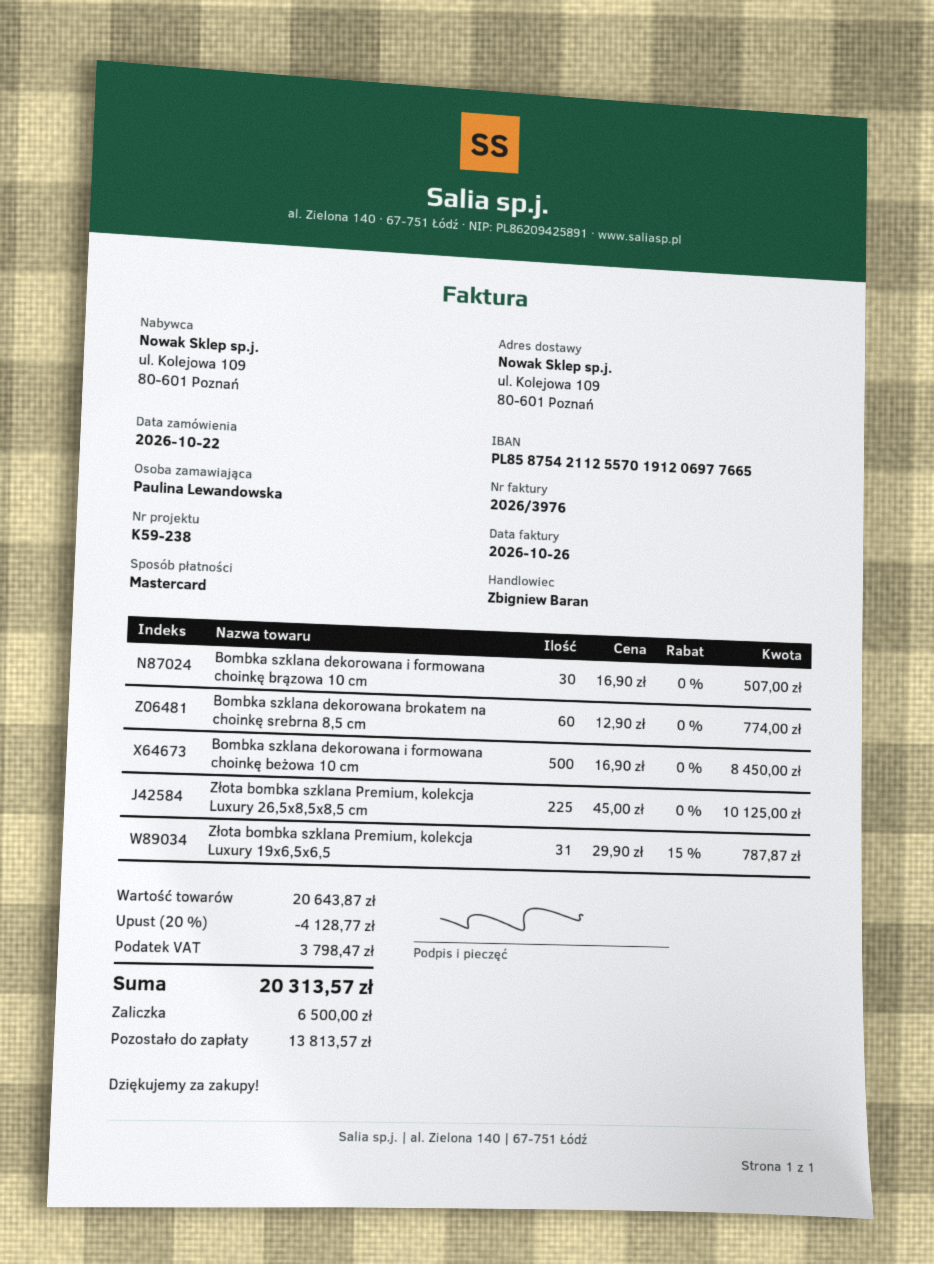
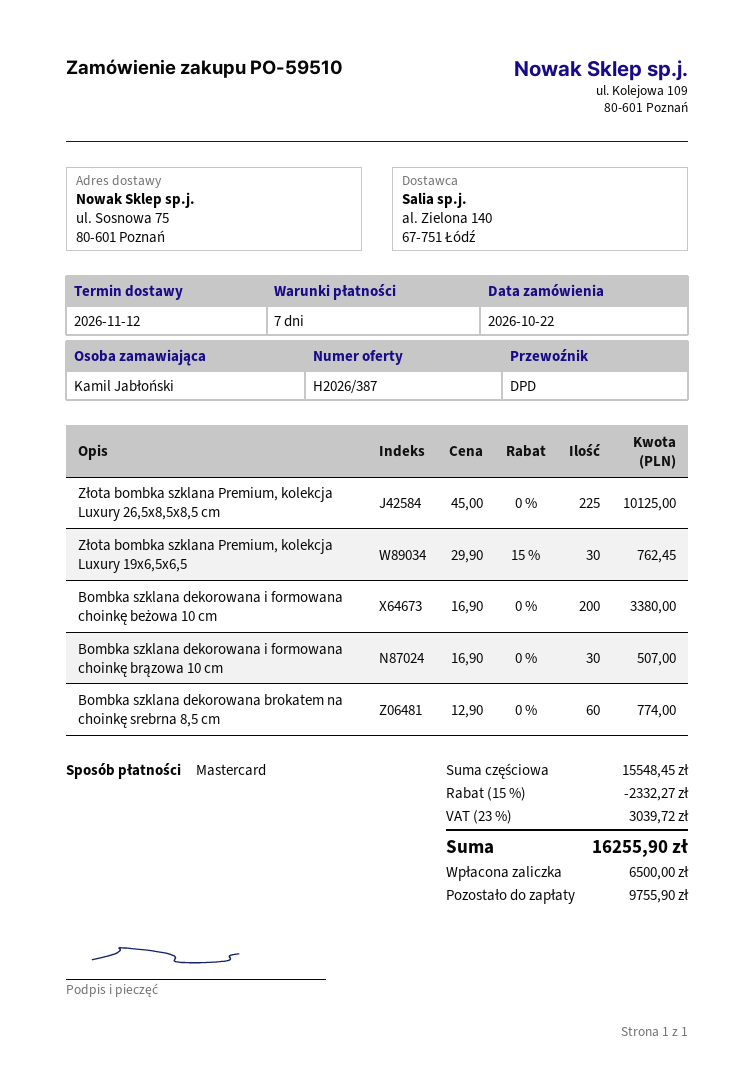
ordered by: Paulina Lewandowska -> Kamil Jabłoński
ship to: ul. Kolejowa 109, 80-601 Poznań -> ul. Sosnowa 75, 80-601 Poznań
Bombka szklana dekorowana i formowana choinkę beżowa 10 cm: 500 x 16.90 = 8450.00 -> 200 x 16.90 = 3380.00
Złota bombka szklana Premium, kolekcja Luxury 19x6,5x6,5: 31 x 29.90 - 15% = 787.87 -> 30 x 29.90 - 15% = 762.45
subtotal: 20643.87 -> 15548.45
discount: 20% = 4128.77 -> 15% = 2332.27
tax: 3798.47 -> 3039.72
total: 20313.57 -> 16255.90
balance: 13813.57 -> 9755.90

